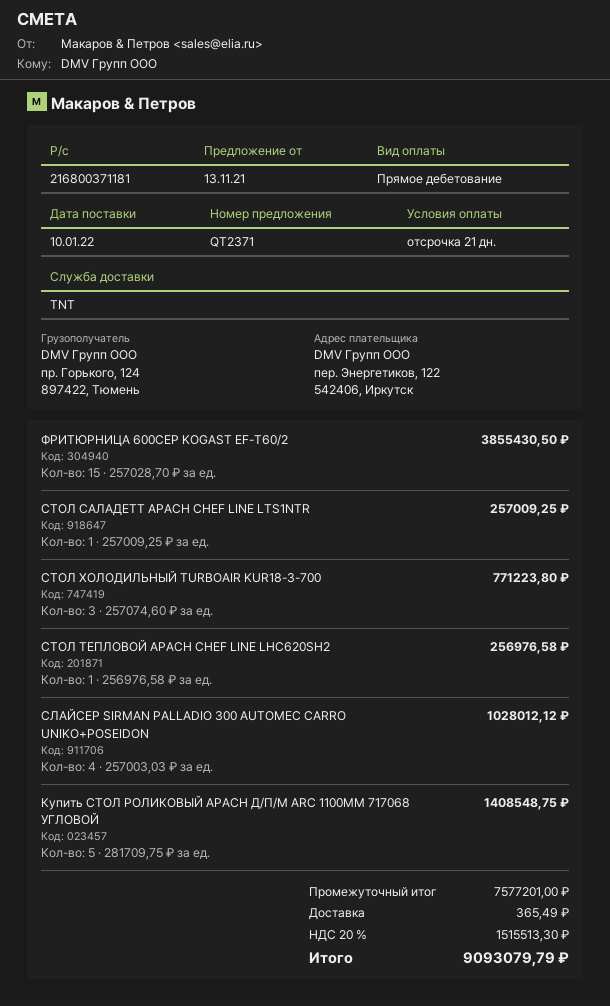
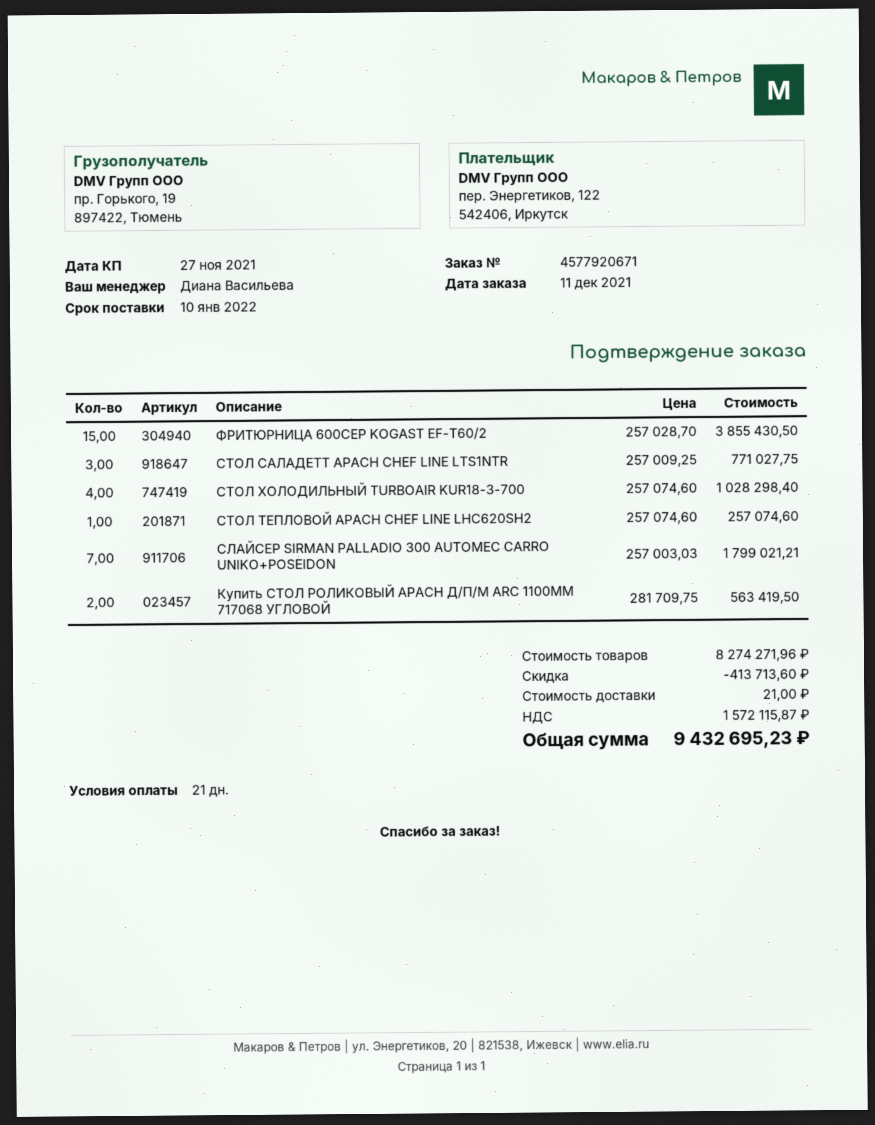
quote date: 2021-11-13 -> 2021-11-27
ship to: пр. Горького, 124, 897422, Тюмень -> пр. Горького, 19, 897422, Тюмень
СТОЛ САЛАДЕТТ APACH CHEF LINE LTS1NTR: 1 x 257009.25 = 257009.25 -> 3 x 257009.25 = 771027.75
СТОЛ ХОЛОДИЛЬНЫЙ TURBOAIR KUR18-3-700: 3 x 257074.60 = 771223.80 -> 4 x 257074.60 = 1028298.40
СТОЛ ТЕПЛОВОЙ APACH CHEF LINE LHC620SH2: 1 x 256976.58 = 256976.58 -> 1 x 257074.60 = 257074.60
СЛАЙСЕР SIRMAN PALLADIO 300 AUTOMEC CARRO UNIKO+POSEIDON: 4 x 257003.03 = 1028012.12 -> 7 x 257003.03 = 1799021.21
Купить СТОЛ РОЛИКОВЫЙ APACH Д/П/М ARC 1100ММ 717068 УГЛОВОЙ: 5 x 281709.75 = 1408548.75 -> 2 x 281709.75 = 563419.50
subtotal: 7577201.00 -> 8274271.96
discount: none -> 413713.60
shipping: 365.49 -> 21.00
tax: 1515513.30 -> 1572115.87
total: 9093079.79 -> 9432695.23

